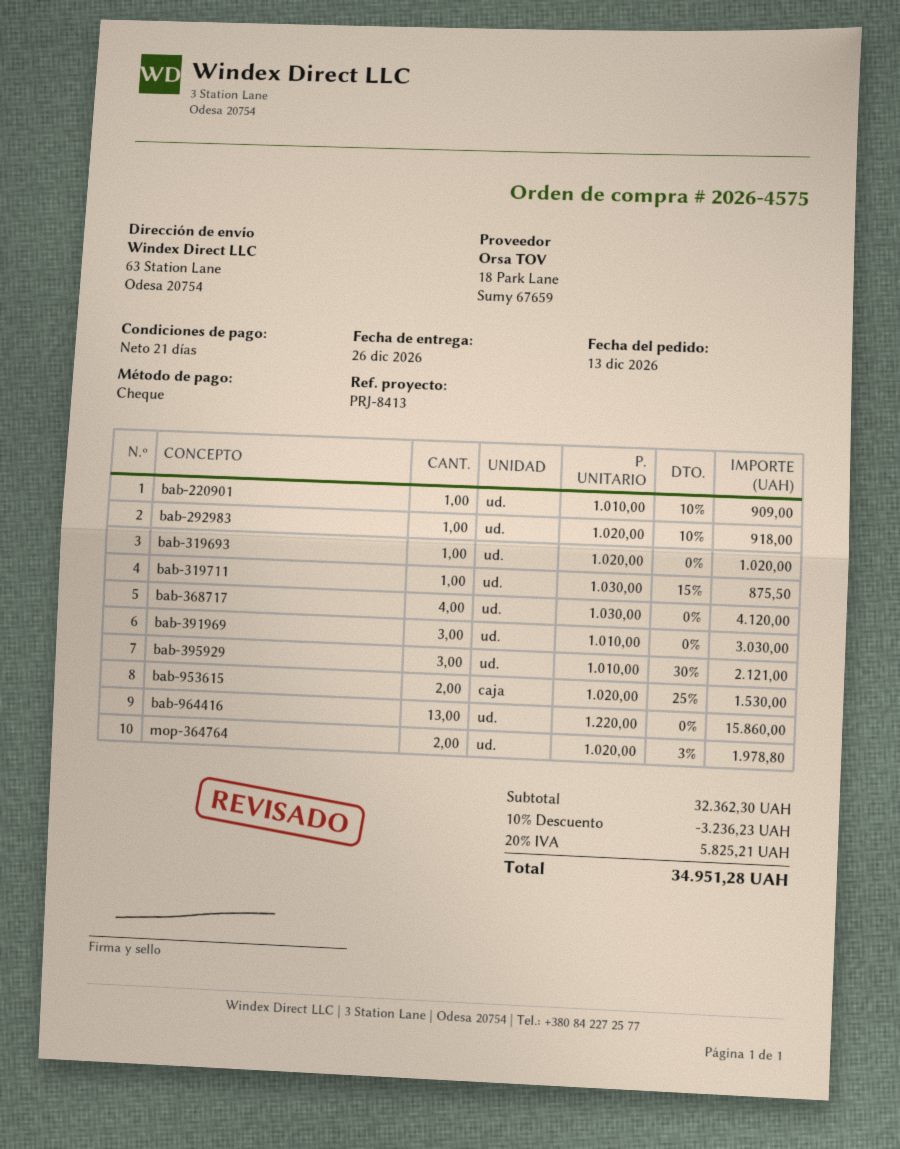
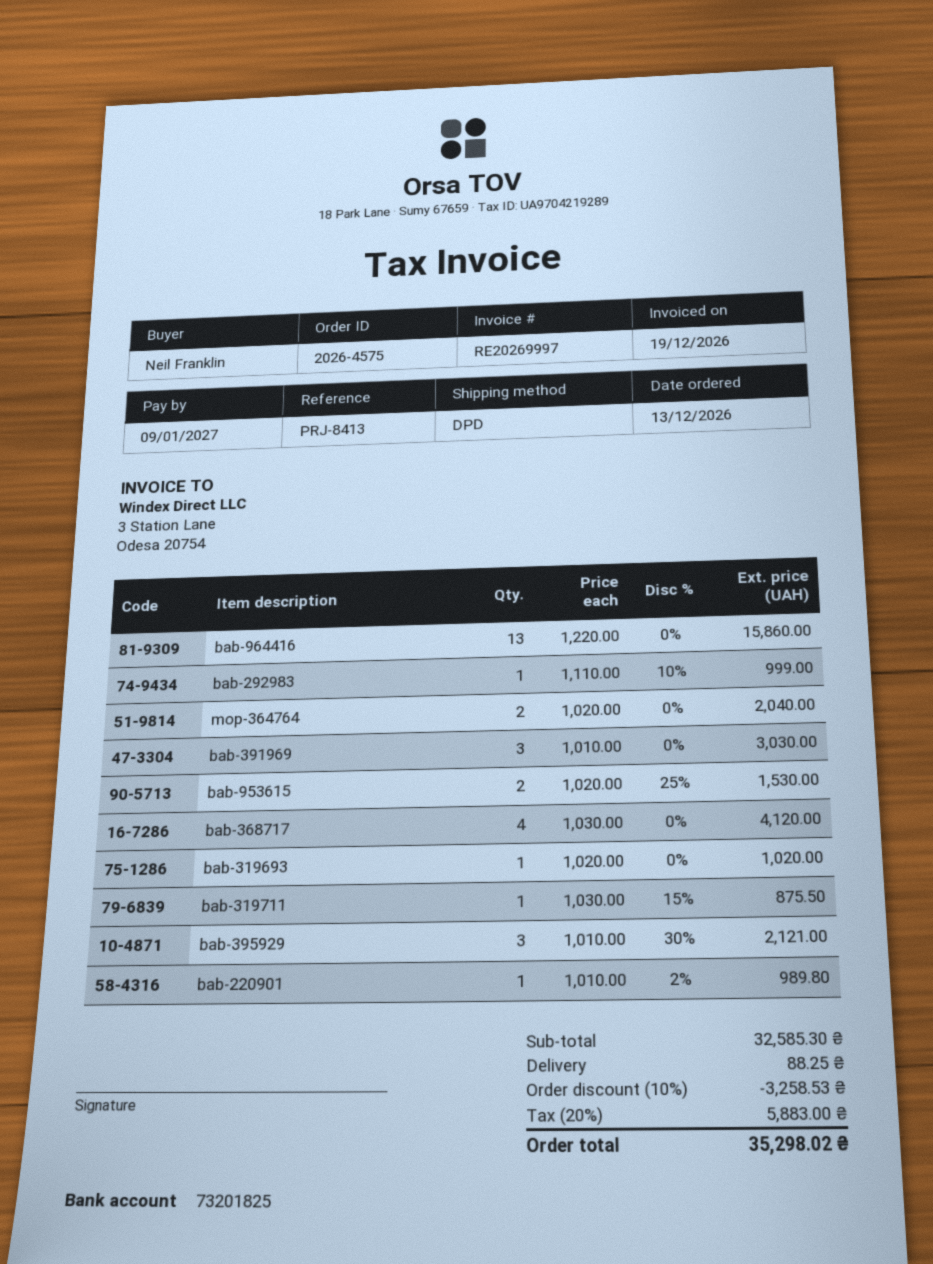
bab-220901: 1 x 1010.00 - 10% = 909.00 -> 1 x 1010.00 - 2% = 989.80
bab-292983: 1 x 1020.00 - 10% = 918.00 -> 1 x 1110.00 - 10% = 999.00
mop-364764: 2 x 1020.00 - 3% = 1978.80 -> 2 x 1020.00 = 2040.00
subtotal: 32362.30 -> 32585.30
discount: 10% = 3236.23 -> 10% = 3258.53
shipping: none -> 88.25
tax: 20% = 5825.21 -> 20% = 5883.00
total: 34951.28 -> 35298.02

